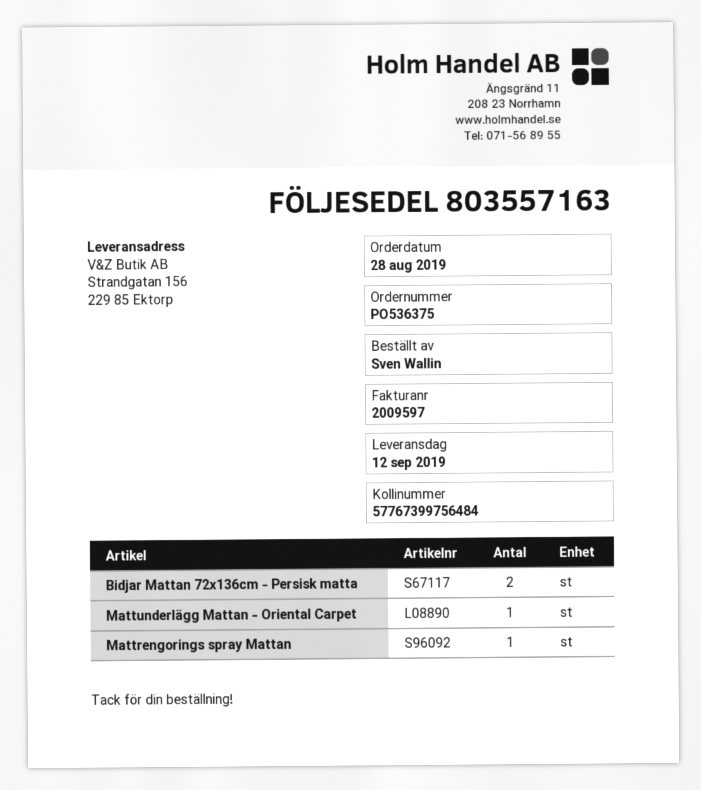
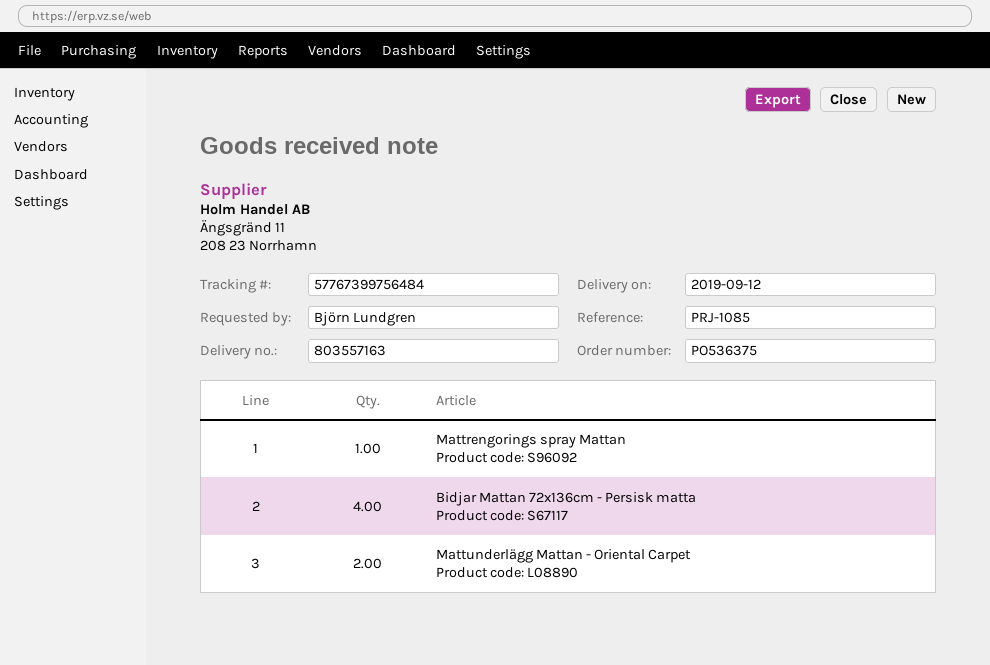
ordered by: Sven Wallin -> Björn Lundgren
Bidjar Mattan 72x136cm - Persisk matta: 2 -> 4
Mattunderlägg Mattan - Oriental Carpet: 1 -> 2

